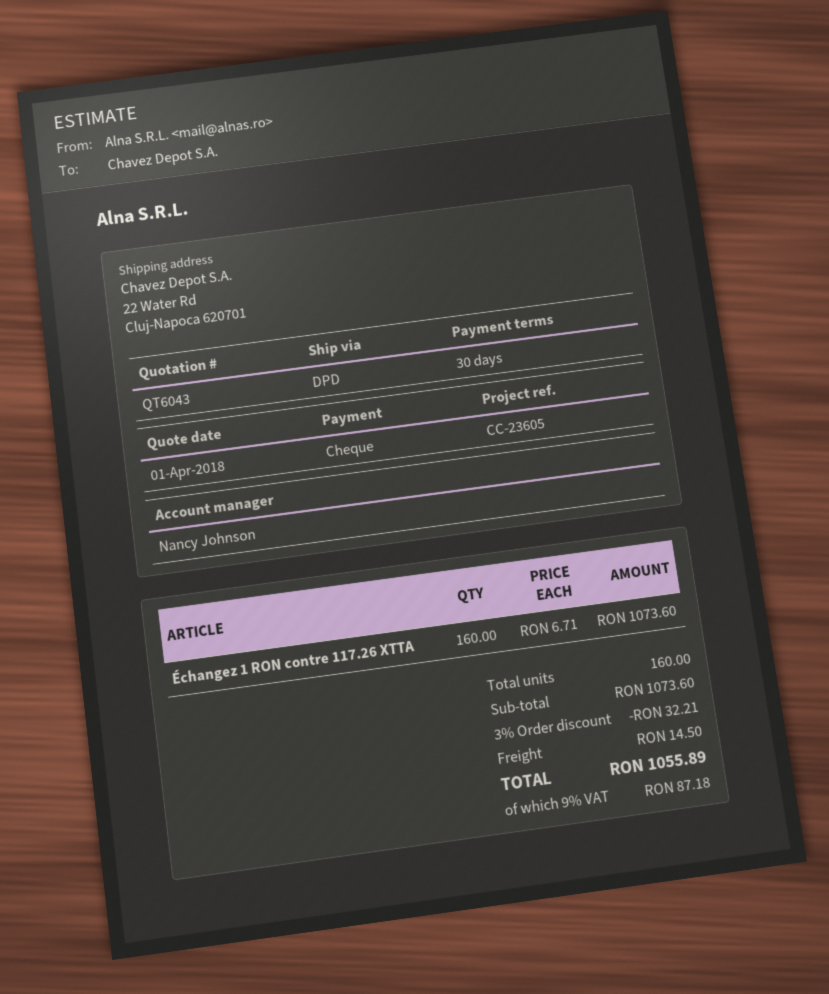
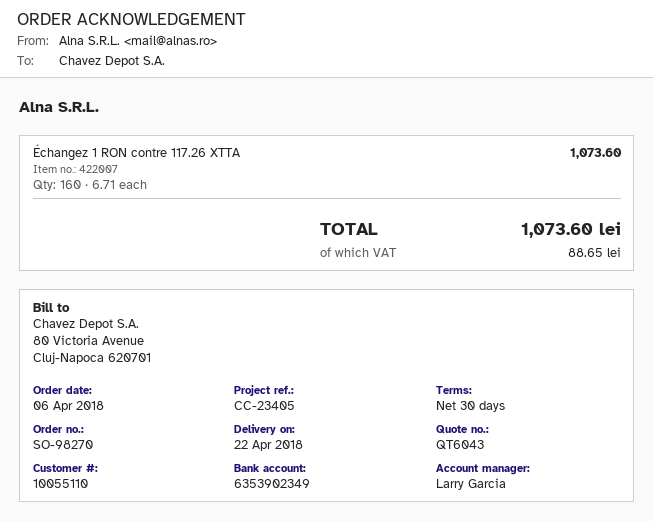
reference: CC-23605 -> CC-23405
sales rep: Nancy Johnson -> Larry Garcia
discount: 3% = 32.21 -> none
shipping: 14.50 -> none
tax: 87.18 -> 88.65
total: 1055.89 -> 1073.60

